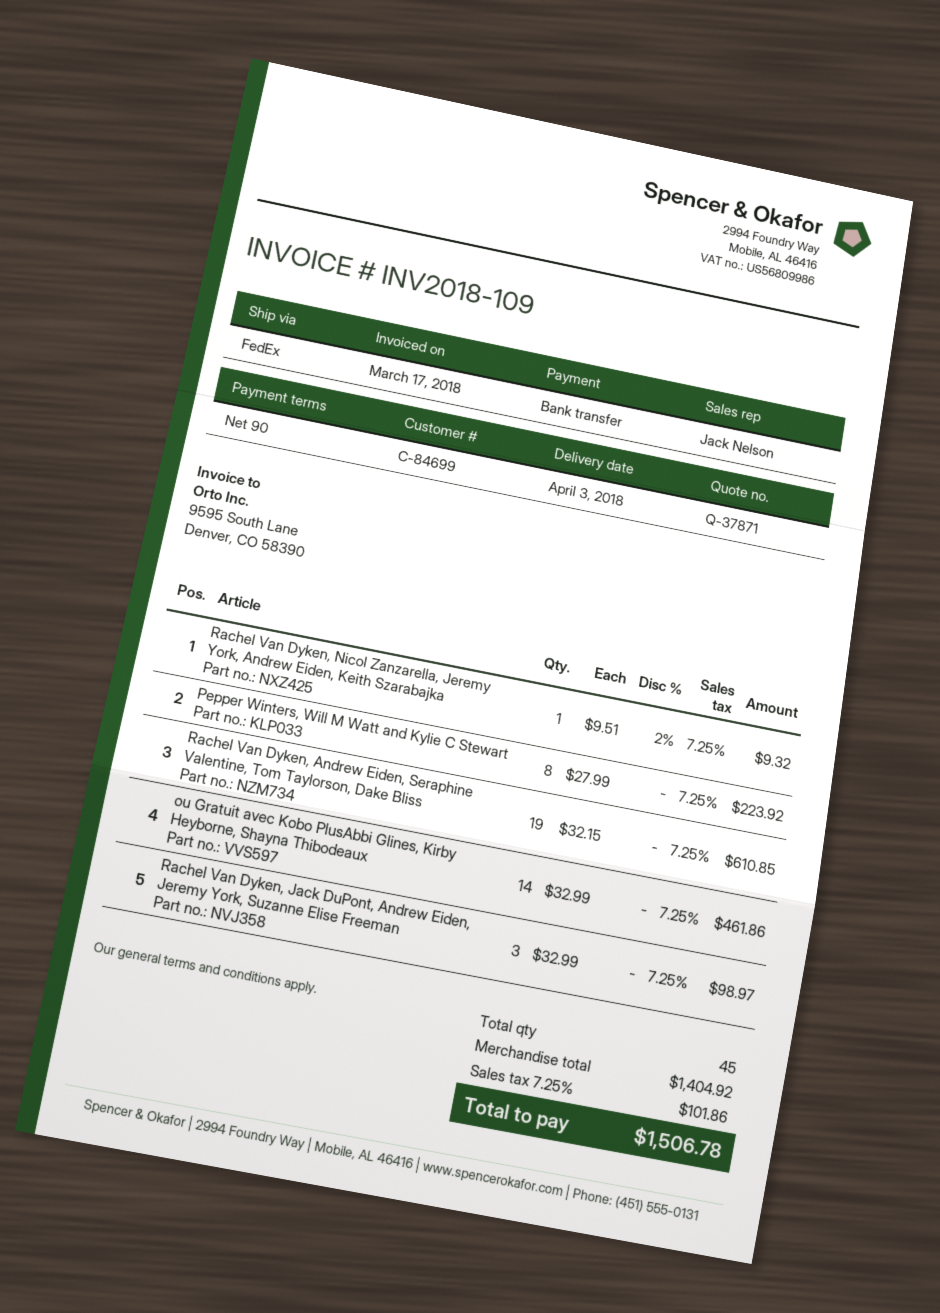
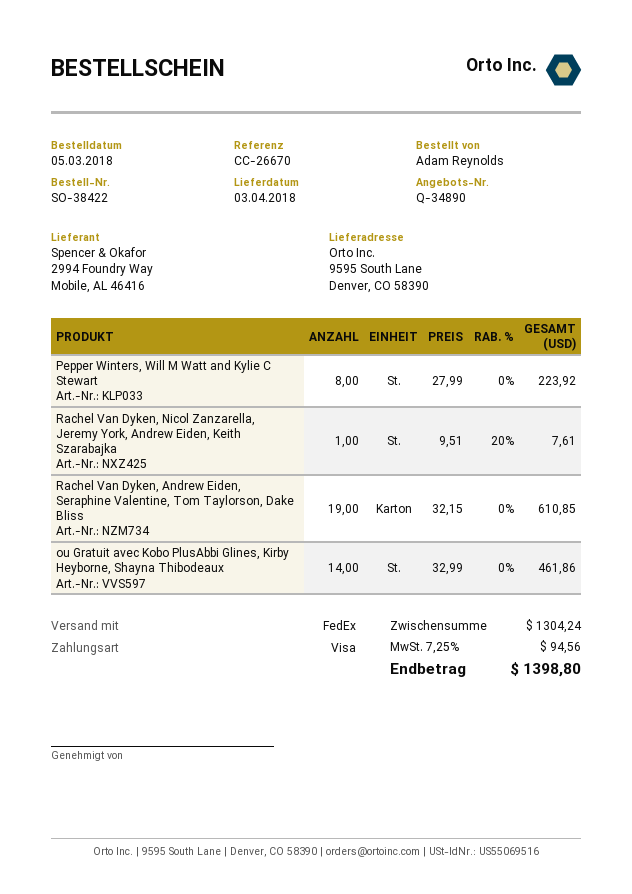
quote number: Q-37871 -> Q-34890
payment method: bank transfer -> Visa
Rachel Van Dyken, Nicol Zanzarella, Jeremy York, Andrew Eiden, Keith Szarabajka: 1 x 9.51 - 2% = 9.32 -> 1 x 9.51 - 20% = 7.61
Rachel Van Dyken, Jack DuPont, Andrew Eiden, Jeremy York, Suzanne Elise Freeman: 3 x 32.99 = 98.97 -> none
subtotal: 1404.92 -> 1304.24
tax: 7.25% = 101.86 -> 7.25% = 94.56
total: 1506.78 -> 1398.80

